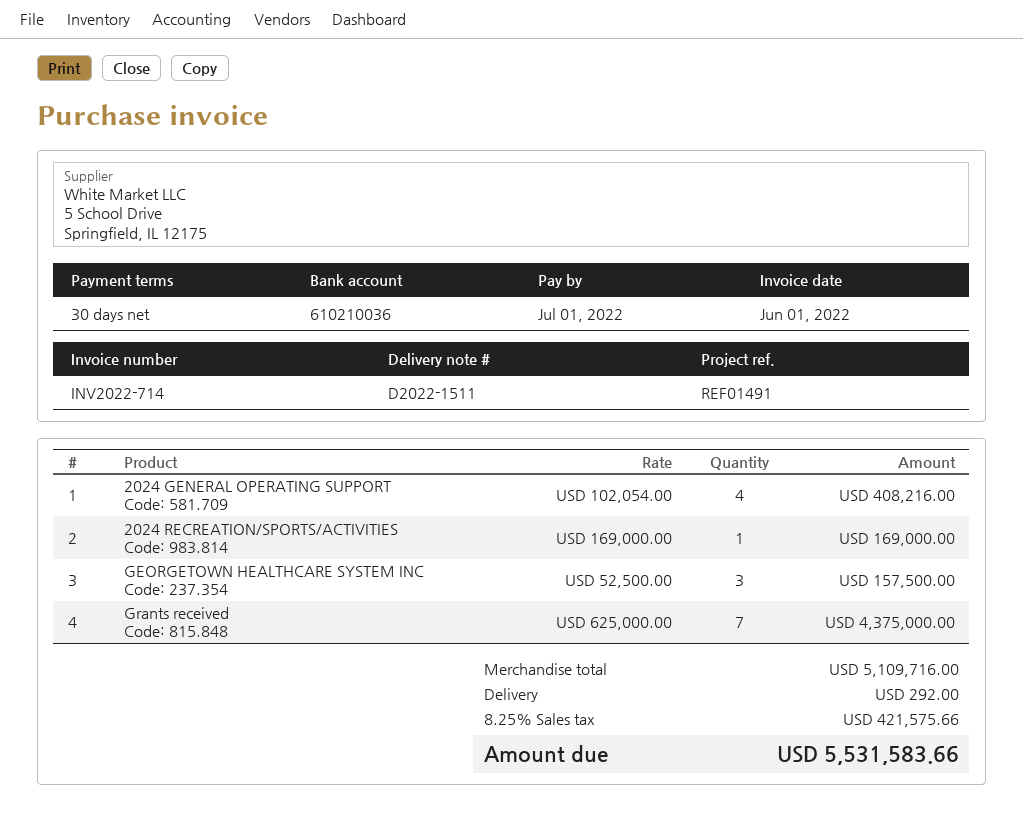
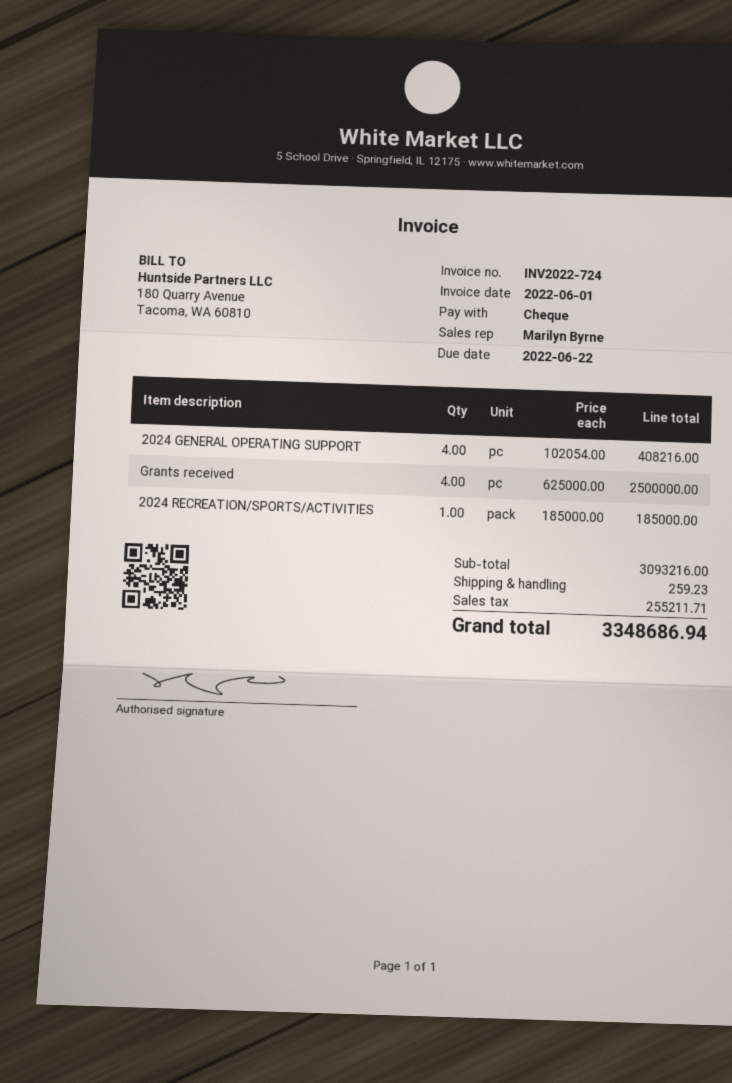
invoice number: INV2022-714 -> INV2022-724
due date: 2022-07-01 -> 2022-06-22
2024 RECREATION/SPORTS/ACTIVITIES: 1 x 169000.00 = 169000.00 -> 1 x 185000.00 = 185000.00
GEORGETOWN HEALTHCARE SYSTEM INC: 3 x 52500.00 = 157500.00 -> none
Grants received: 7 x 625000.00 = 4375000.00 -> 4 x 625000.00 = 2500000.00
subtotal: 5109716.00 -> 3093216.00
shipping: 292.00 -> 259.23
tax: 421575.66 -> 255211.71
total: 5531583.66 -> 3348686.94

